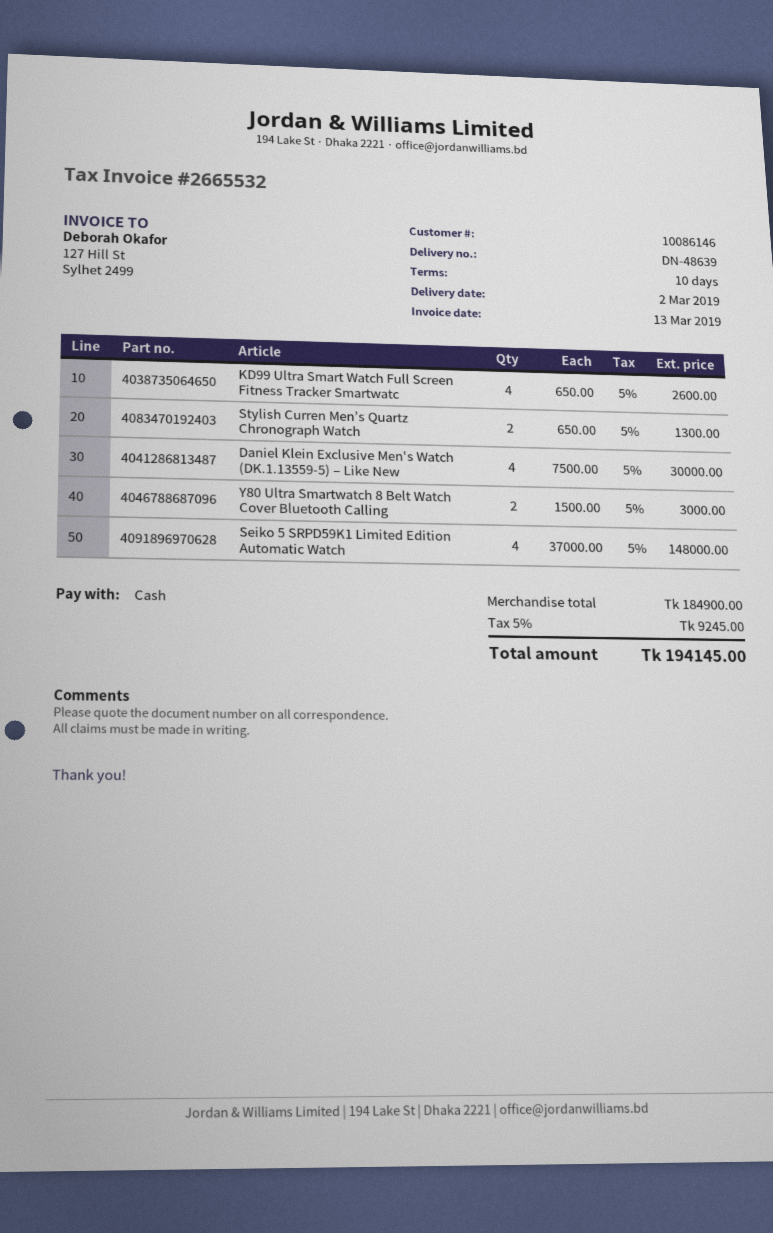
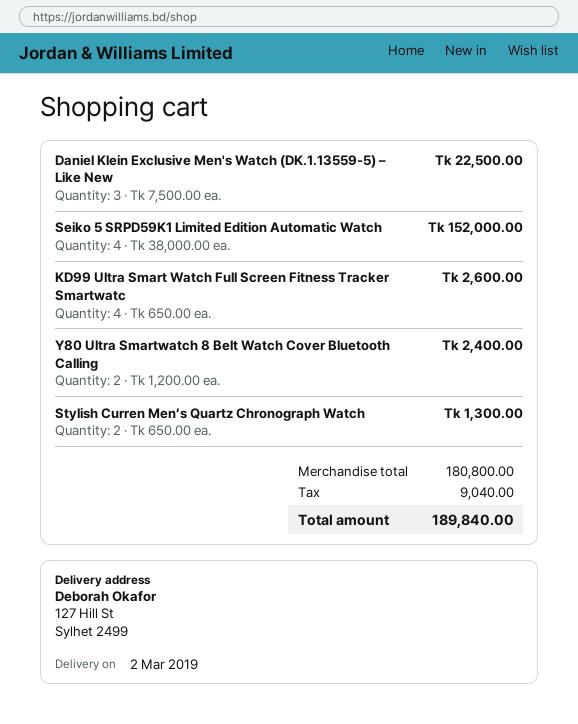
Daniel Klein Exclusive Men's Watch (DK.1.13559-5) – Like New: 4 x 7500.00 = 30000.00 -> 3 x 7500.00 = 22500.00
Y80 Ultra Smartwatch 8 Belt Watch Cover Bluetooth Calling: 2 x 1500.00 = 3000.00 -> 2 x 1200.00 = 2400.00
Seiko 5 SRPD59K1 Limited Edition Automatic Watch: 4 x 37000.00 = 148000.00 -> 4 x 38000.00 = 152000.00
subtotal: 184900.00 -> 180800.00
tax: 9245.00 -> 9040.00
total: 194145.00 -> 189840.00

